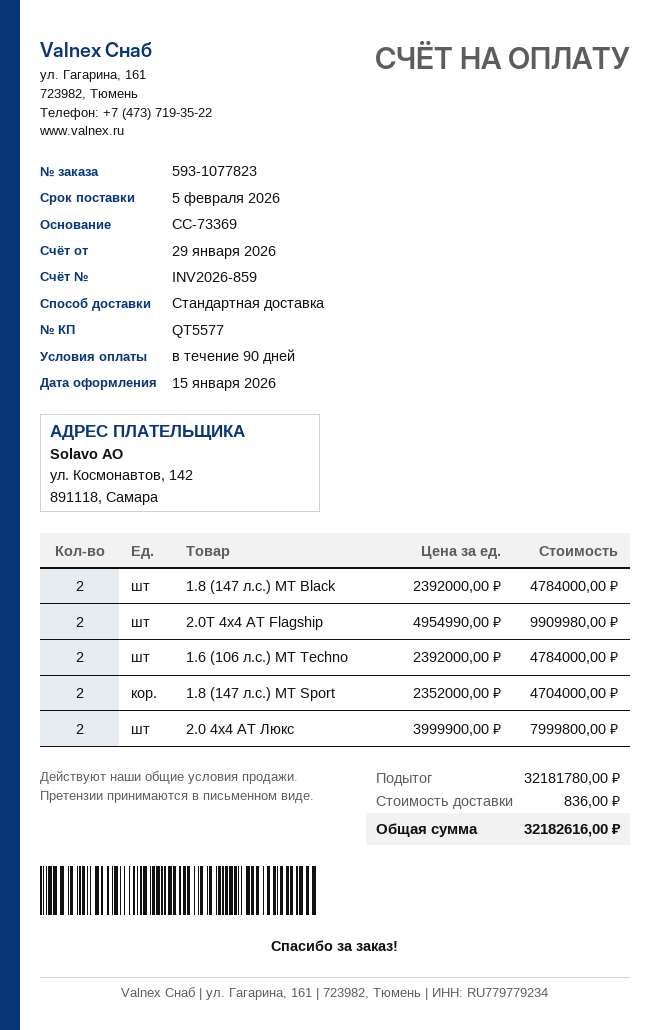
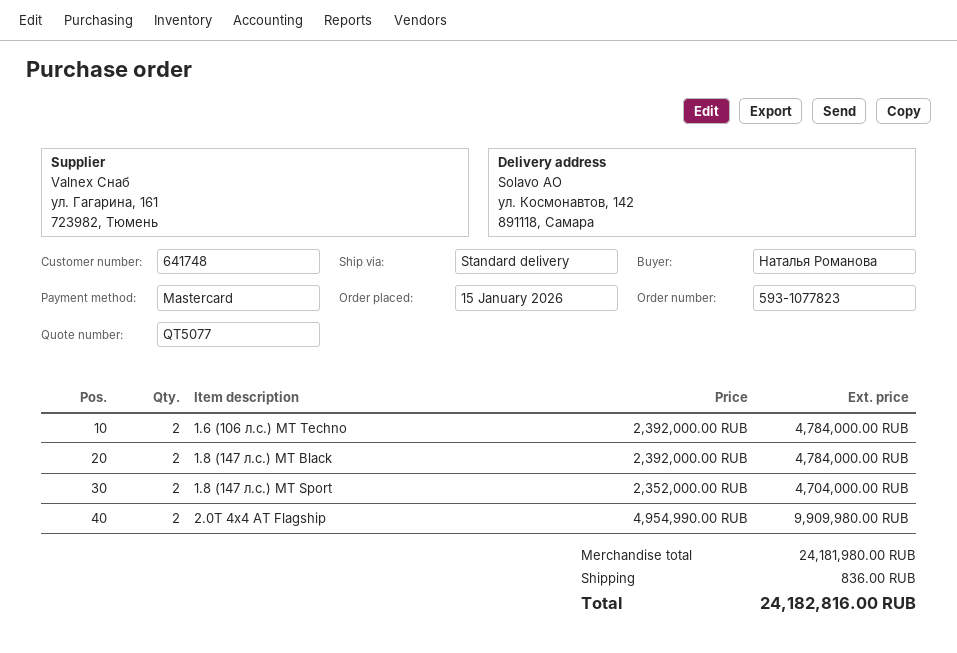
quote number: QT5577 -> QT5077
2.0 4x4 AT Люкс: 2 x 3999900.00 = 7999800.00 -> none
subtotal: 32181780.00 -> 24181980.00
total: 32182616.00 -> 24182816.00

